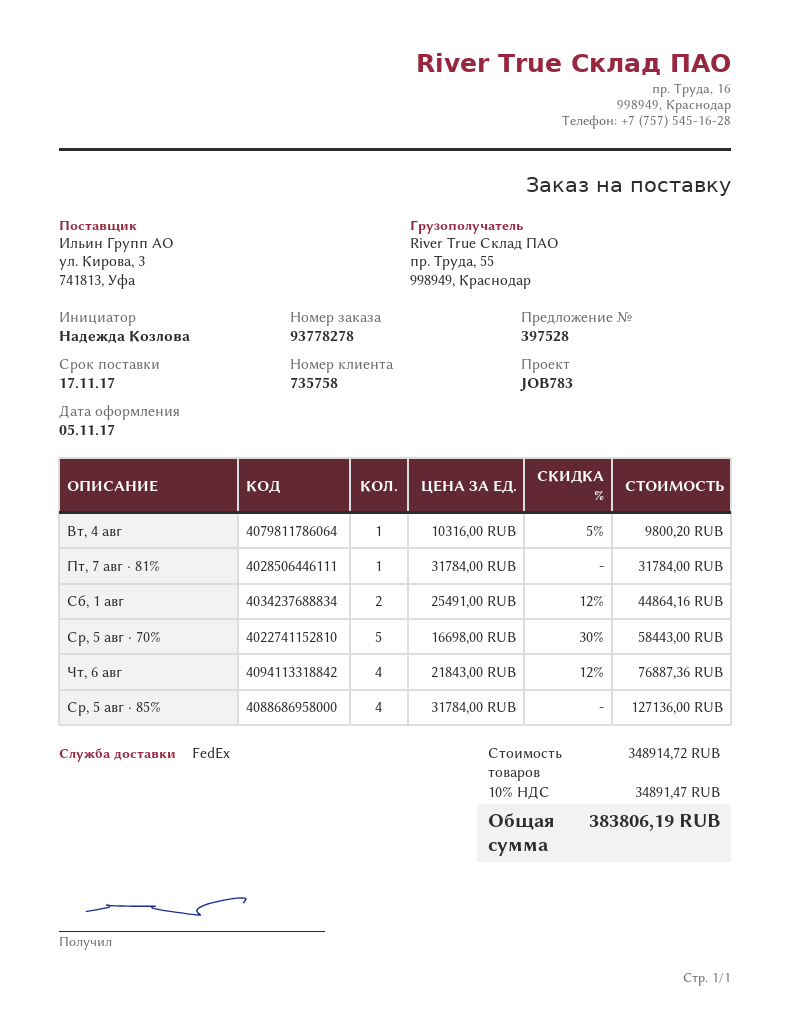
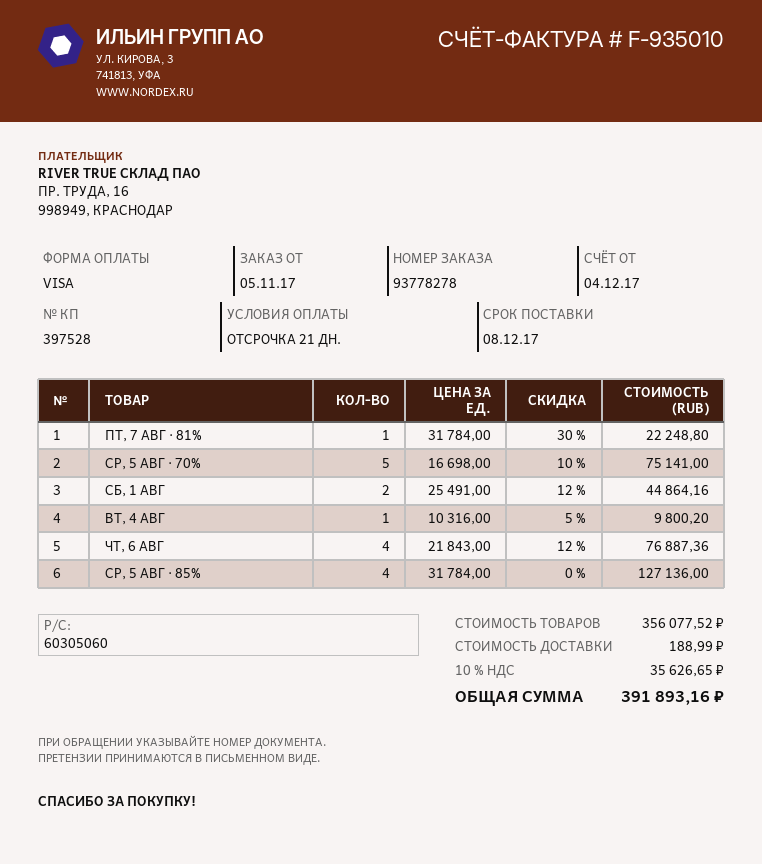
delivery date: 2017-11-17 -> 2017-12-08
Пт, 7 авг · 81%: 1 x 31784.00 = 31784.00 -> 1 x 31784.00 - 30% = 22248.80
Ср, 5 авг · 70%: 5 x 16698.00 - 30% = 58443.00 -> 5 x 16698.00 - 10% = 75141.00
subtotal: 348914.72 -> 356077.52
shipping: none -> 188.99
tax: 10% = 34891.47 -> 10% = 35626.65
total: 383806.19 -> 391893.16

